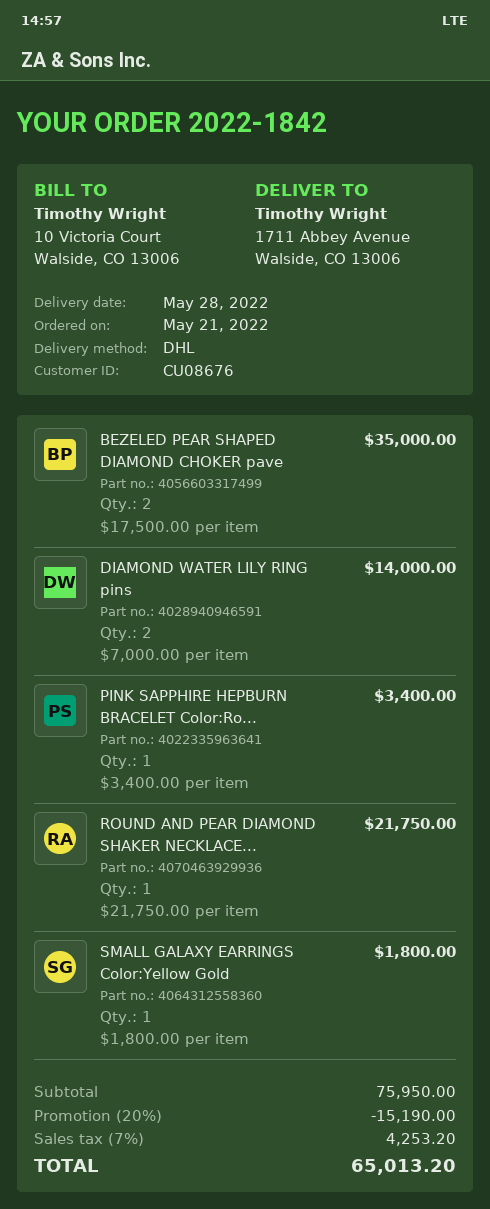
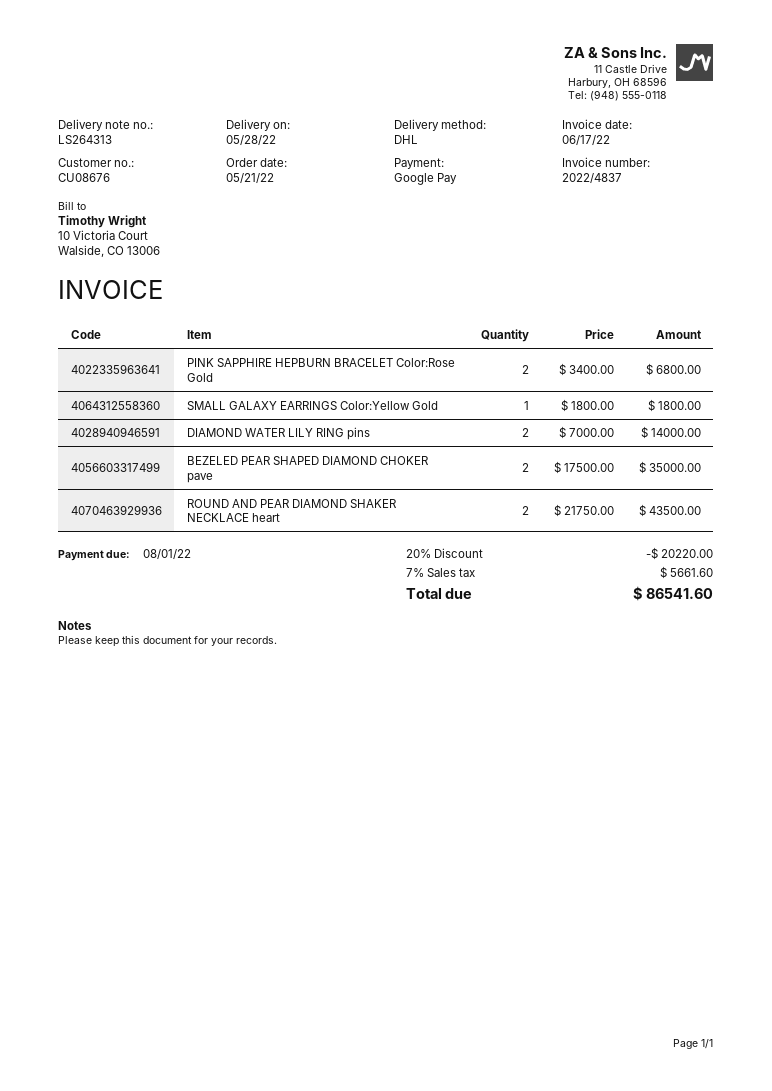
PINK SAPPHIRE HEPBURN BRACELET Color:Ro...: 1 x 3400.00 = 3400.00 -> 2 x 3400.00 = 6800.00
ROUND AND PEAR DIAMOND SHAKER NECKLACE...: 1 x 21750.00 = 21750.00 -> 2 x 21750.00 = 43500.00
discount: 20% = 15190.00 -> 20% = 20220.00
tax: 7% = 4253.20 -> 7% = 5661.60
total: 65013.20 -> 86541.60

